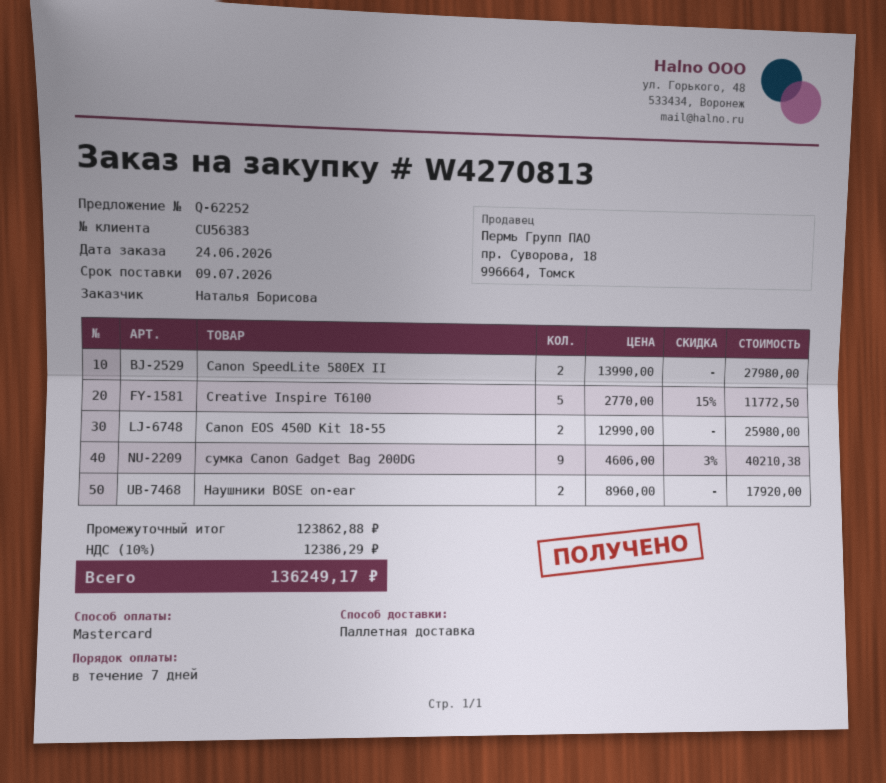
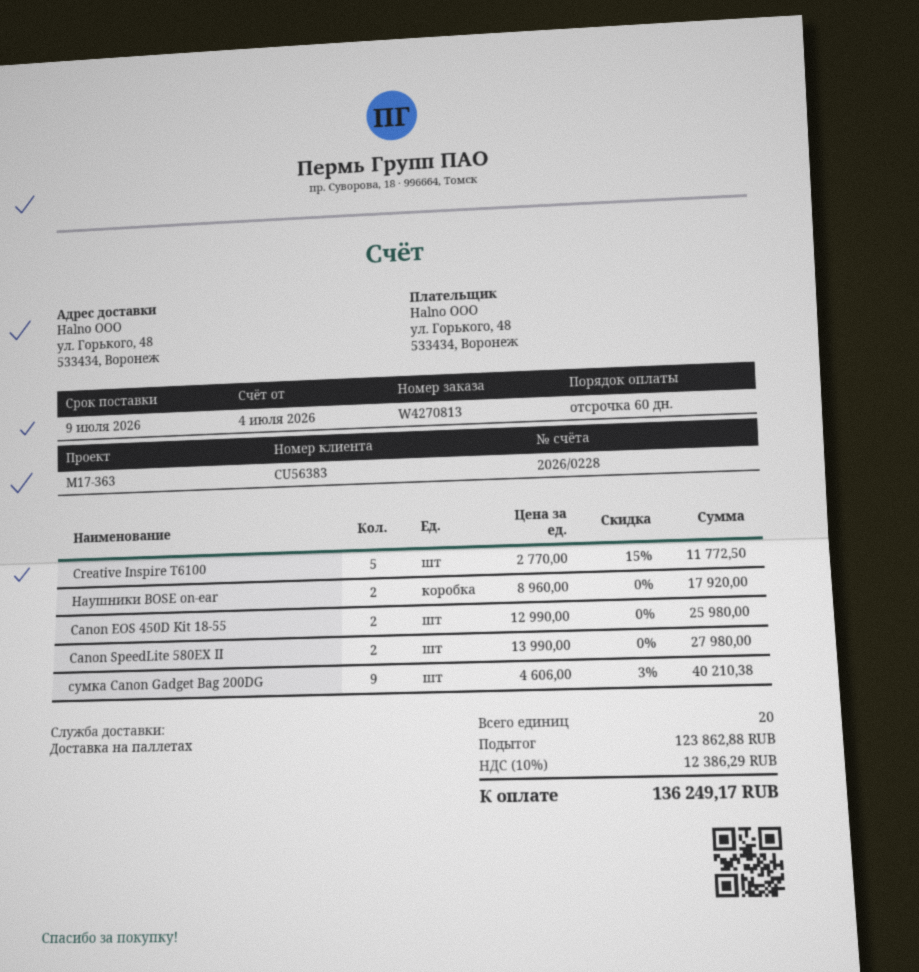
payment terms: 7 days -> 60 days

